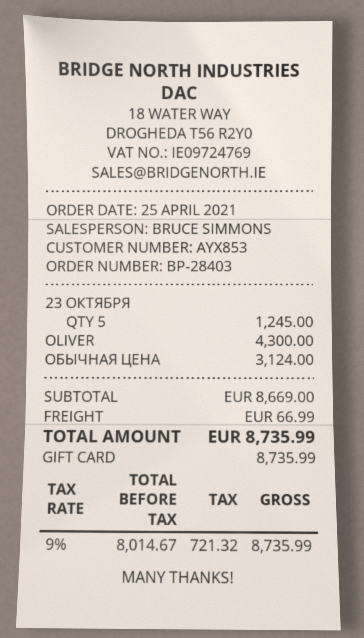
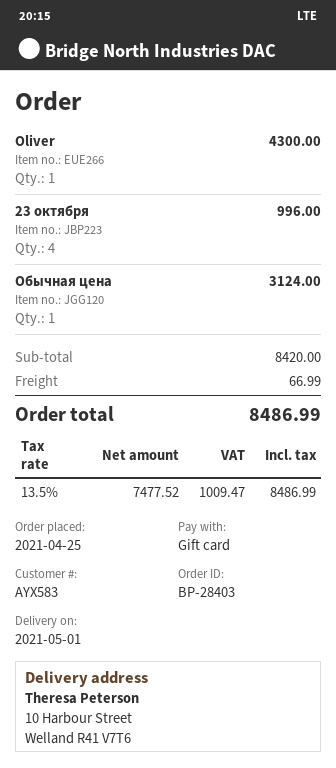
customer number: AYX853 -> AYX583
23 ОКТЯБРЯ: 5 for 1245.00 -> 4 for 996.00
subtotal: 8669.00 -> 8420.00
net: 8014.67 -> 7477.52
tax: 9% = 721.32 -> 13.5% = 1009.47
total: 8735.99 -> 8486.99

